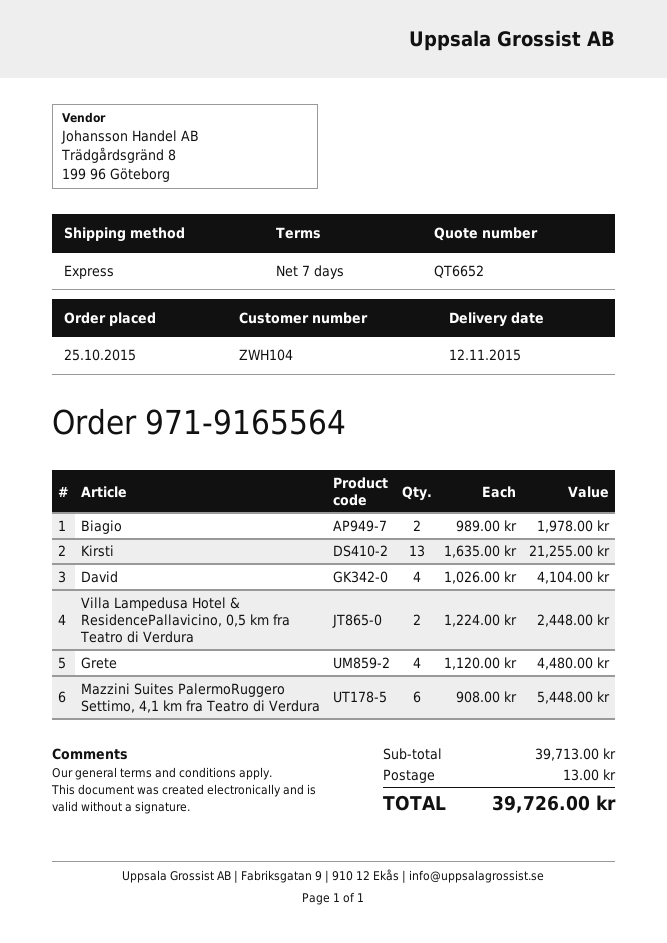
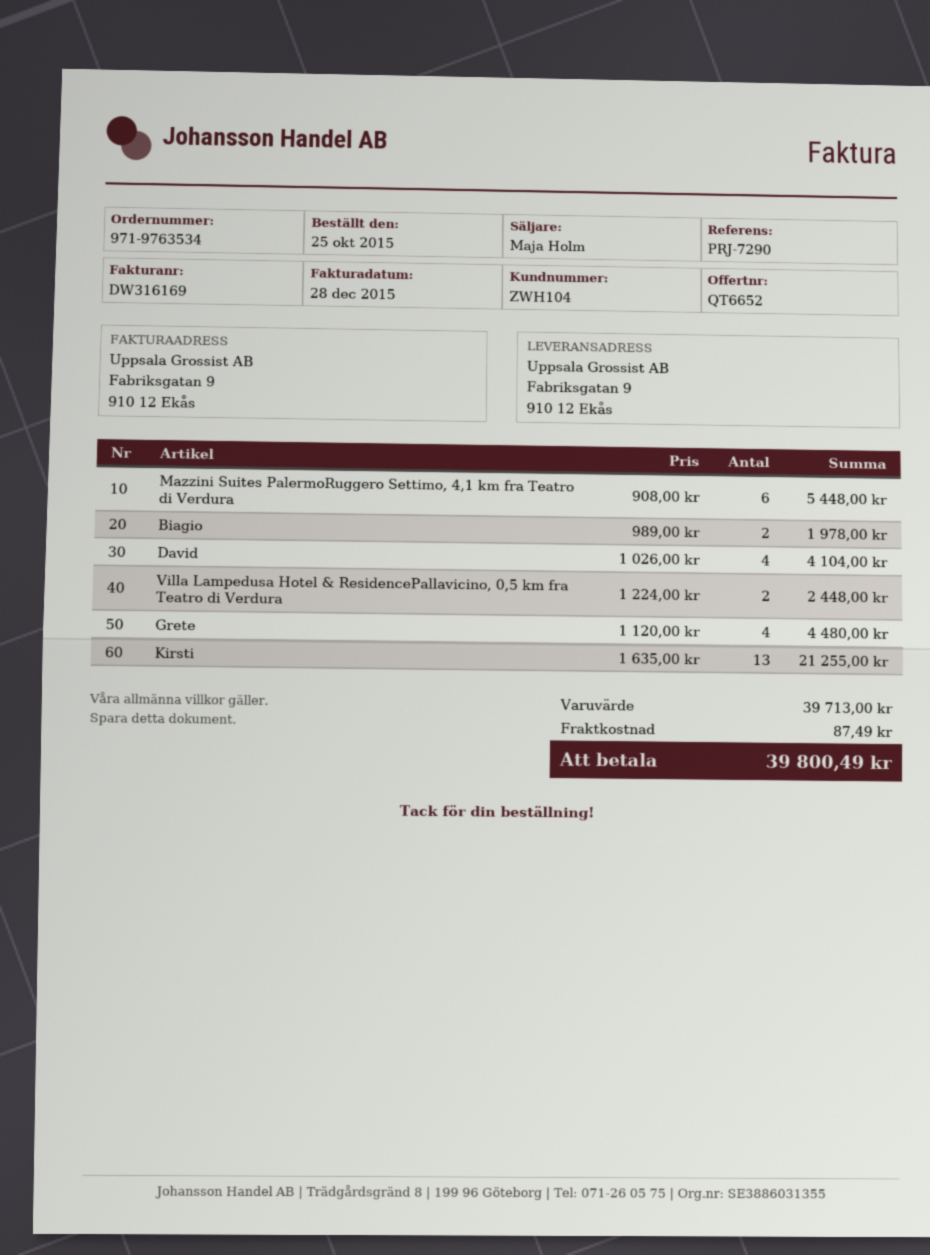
order number: 971-9165564 -> 971-9763534
shipping: 13.00 -> 87.49
total: 39726.00 -> 39800.49

